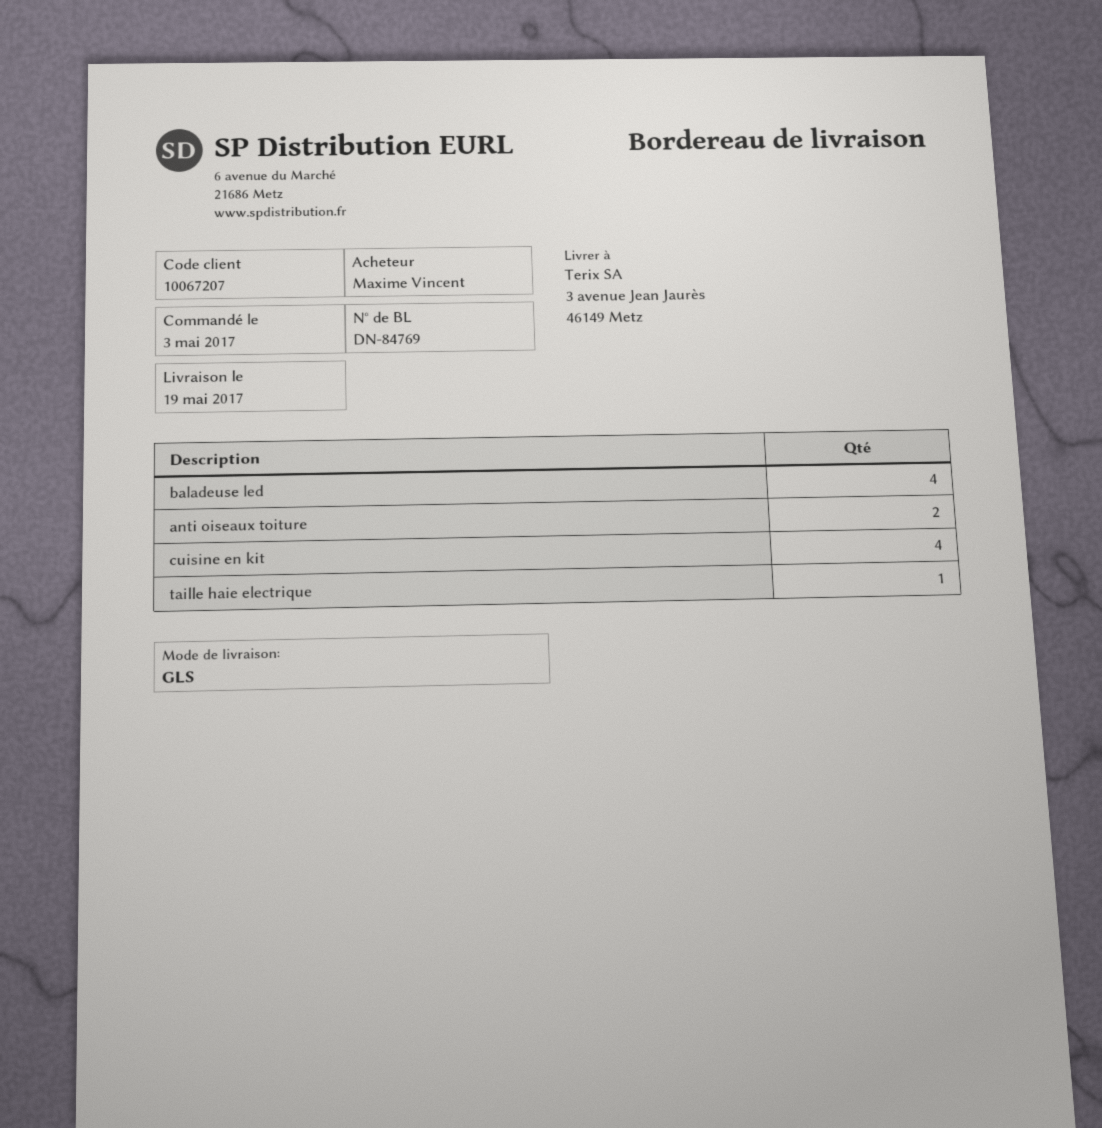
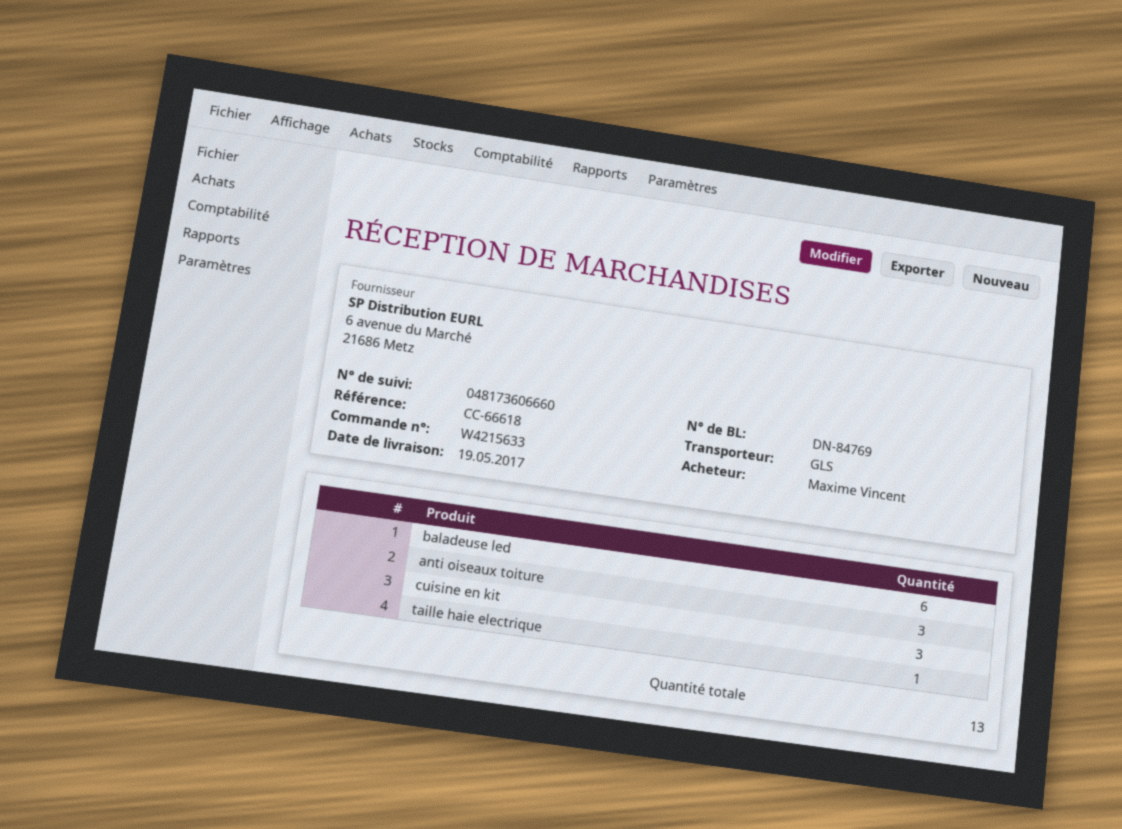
baladeuse led: 4 -> 6
anti oiseaux toiture: 2 -> 3
cuisine en kit: 4 -> 3

